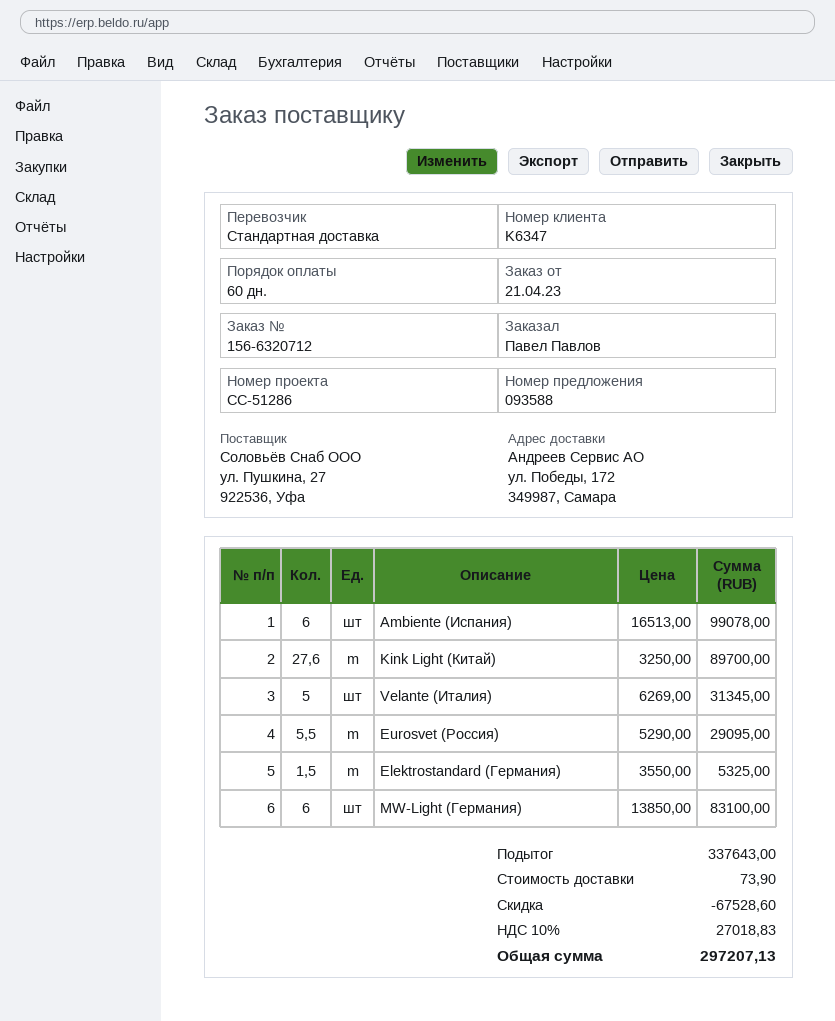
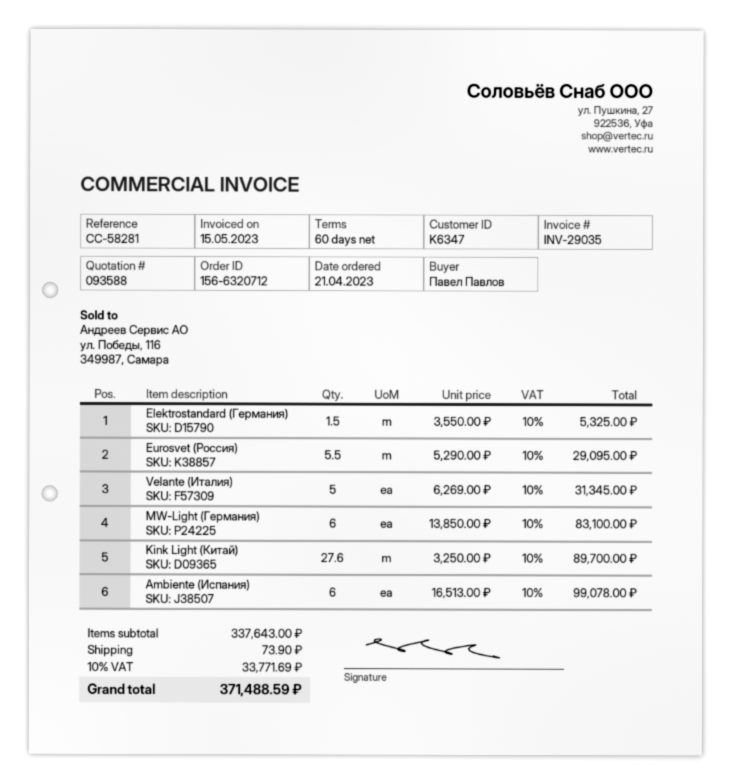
reference: CC-51286 -> CC-58281
discount: 67528.60 -> none
tax: 10% = 27018.83 -> 10% = 33771.69
total: 297207.13 -> 371488.59

